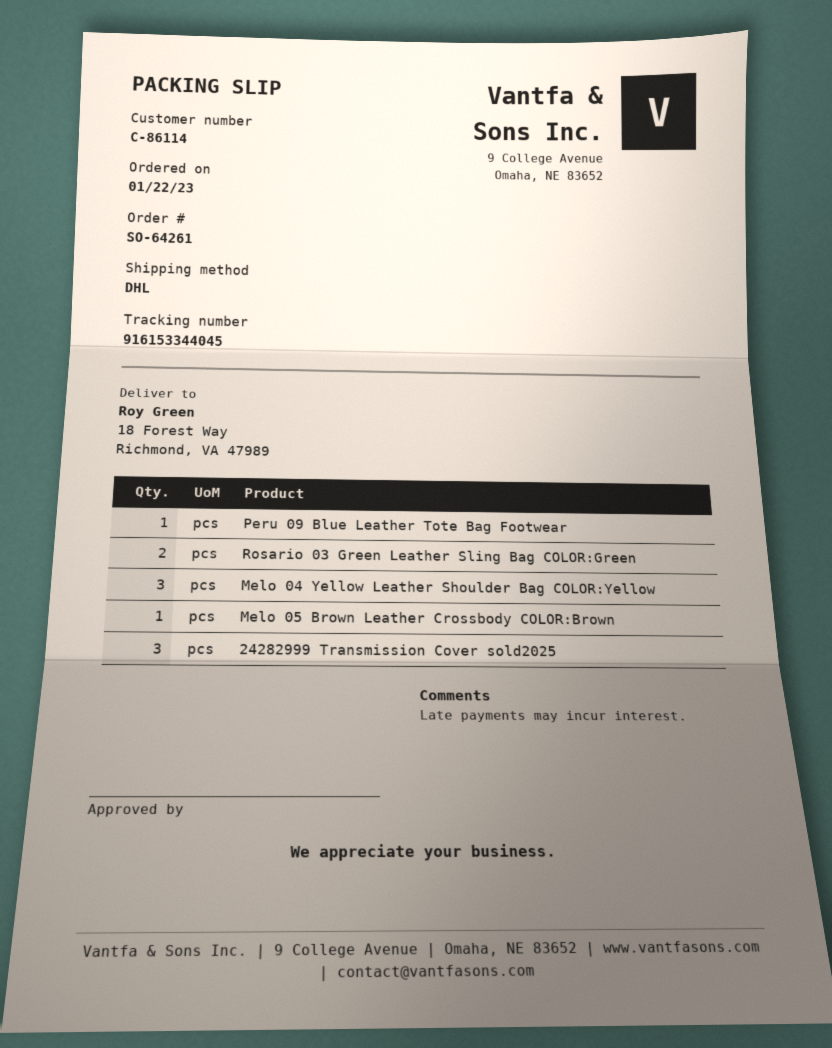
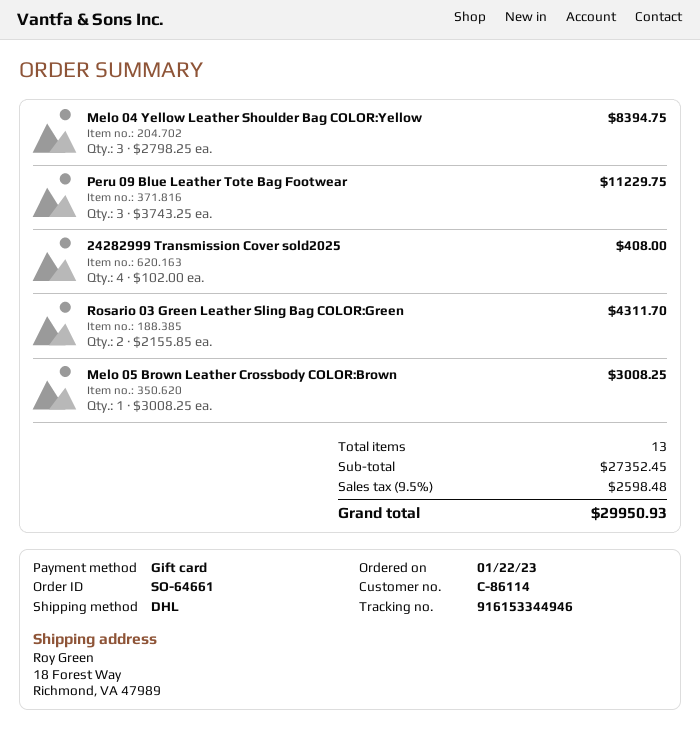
order number: SO-64261 -> SO-64661
tracking number: 916153344045 -> 916153344946
Peru 09 Blue Leather Tote Bag Footwear: 1 -> 3
24282999 Transmission Cover sold2025: 3 -> 4

